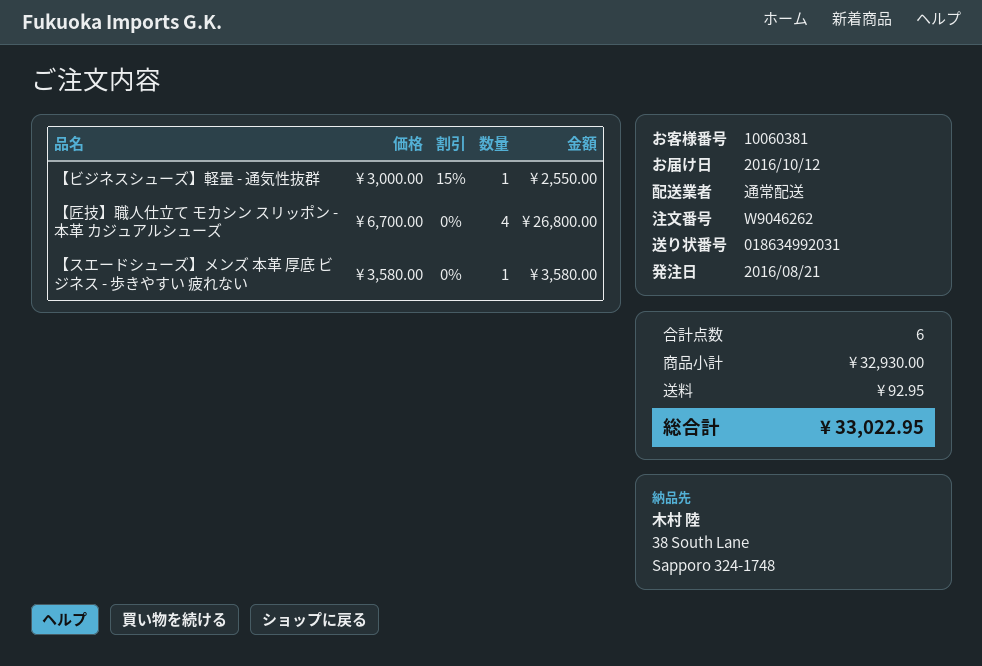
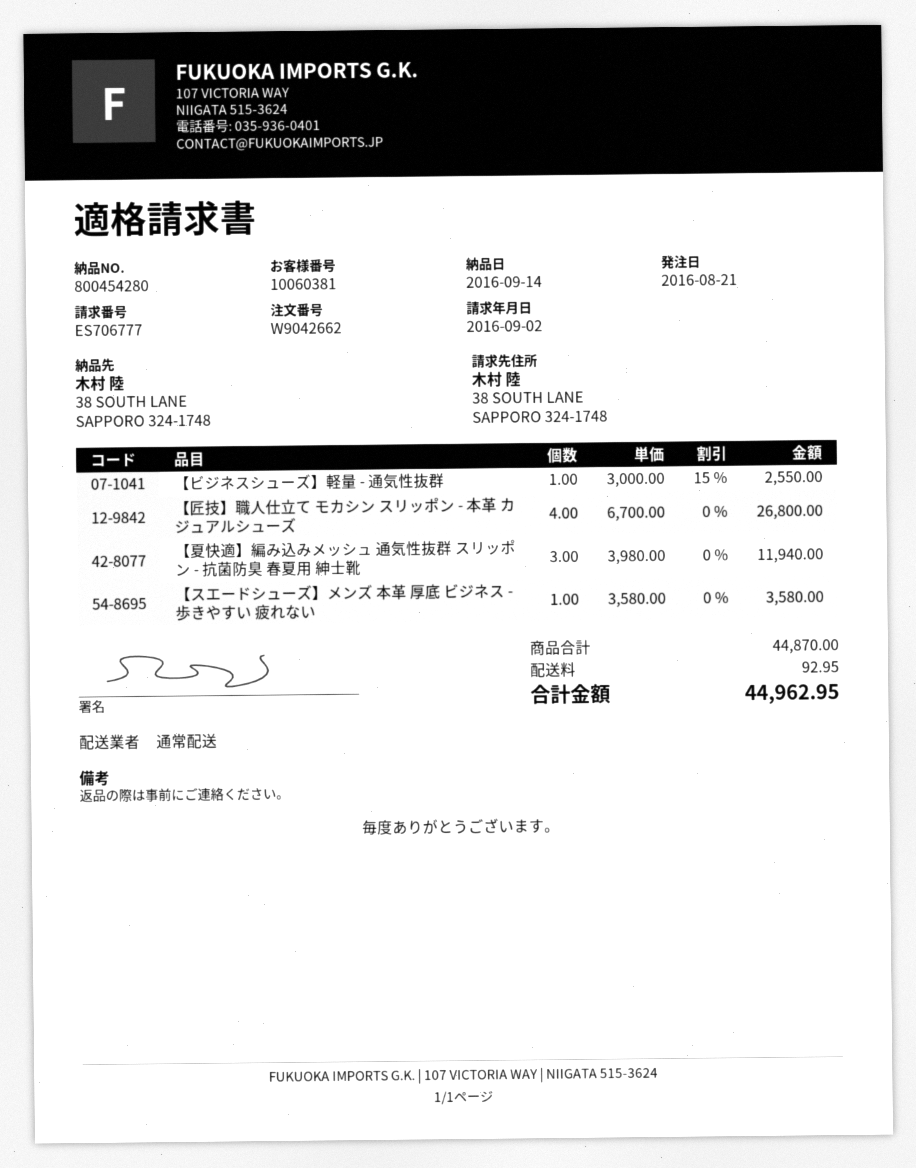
order number: W9046262 -> W9042662
delivery date: 2016-10-12 -> 2016-09-14
【夏快適】編み込みメッシュ 通気性抜群 スリッポン - 抗菌防臭 春夏用 紳士靴: none -> 3 x 3980.00 = 11940.00
subtotal: 32930.00 -> 44870.00
total: 33022.95 -> 44962.95

